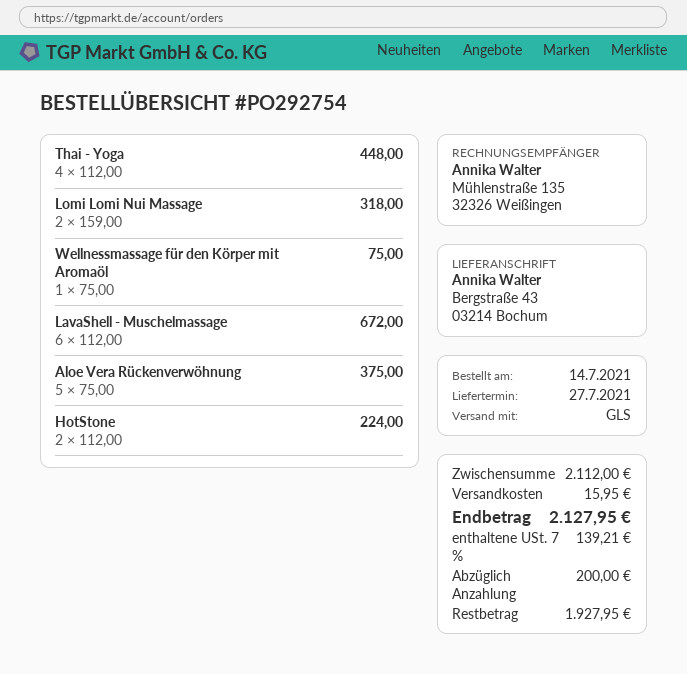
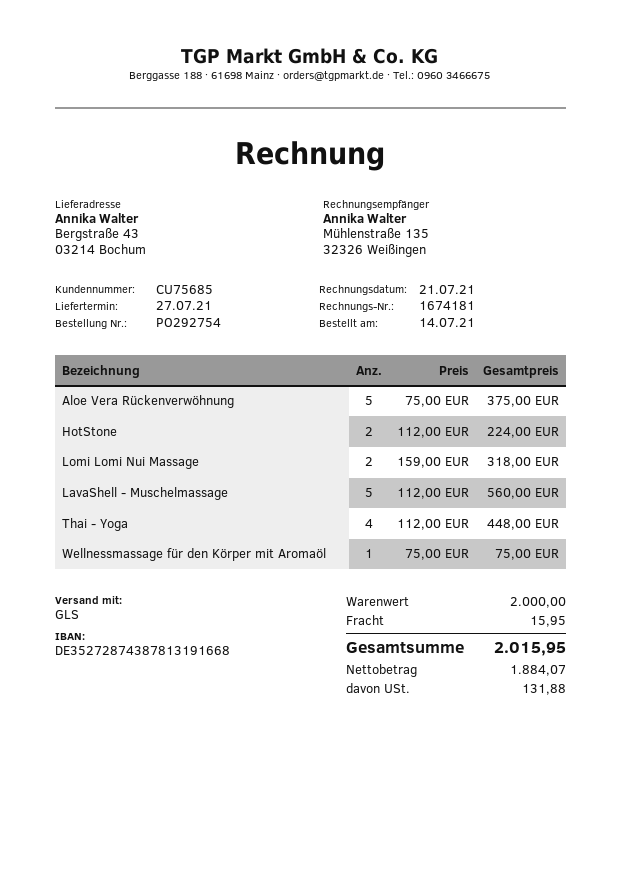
LavaShell - Muschelmassage: 6 x 112.00 = 672.00 -> 5 x 112.00 = 560.00
subtotal: 2112.00 -> 2000.00
tax: 139.21 -> 131.88
total: 2127.95 -> 2015.95

